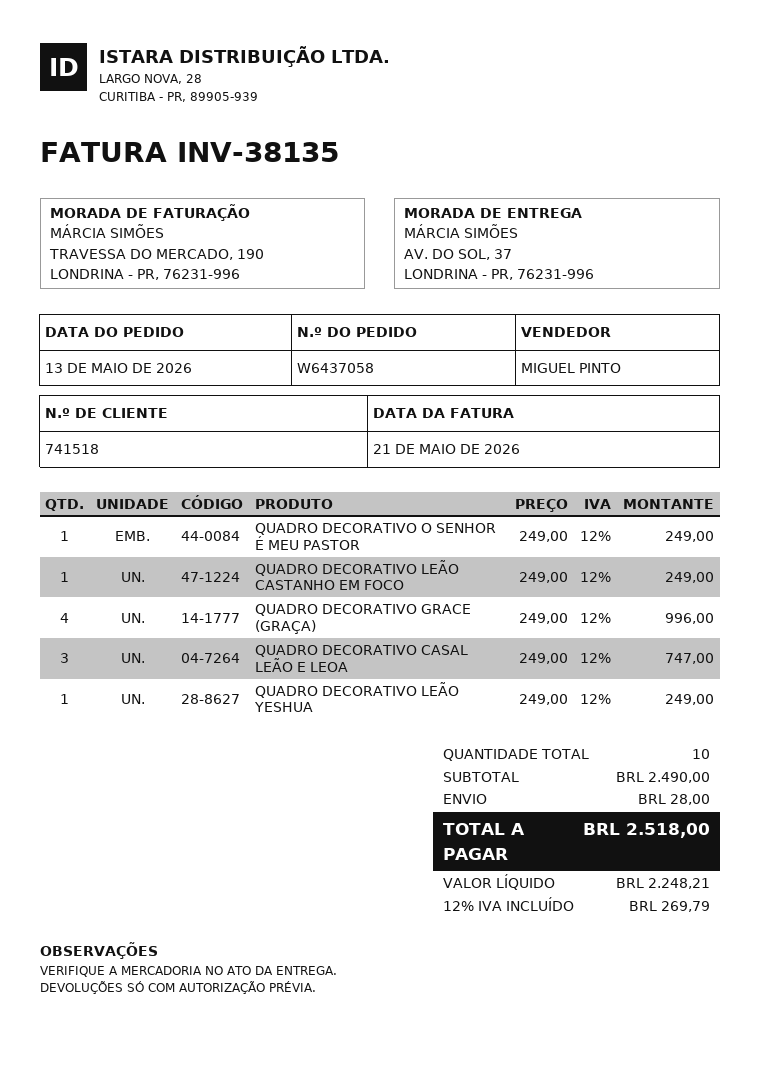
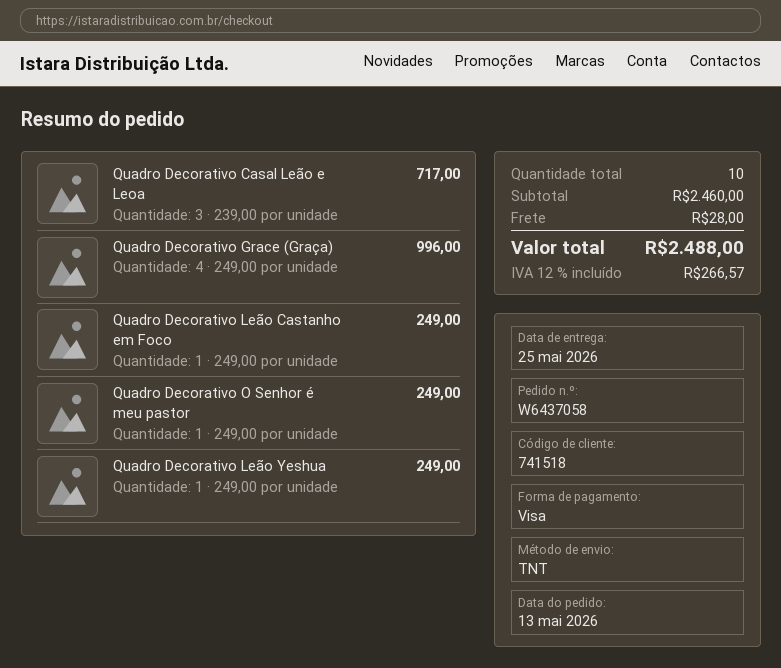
QUADRO DECORATIVO CASAL LEÃO E LEOA: 3 x 249.00 = 747.00 -> 3 x 239.00 = 717.00
subtotal: 2490.00 -> 2460.00
tax: 12% = 269.79 -> 12% = 266.57
total: 2518.00 -> 2488.00

